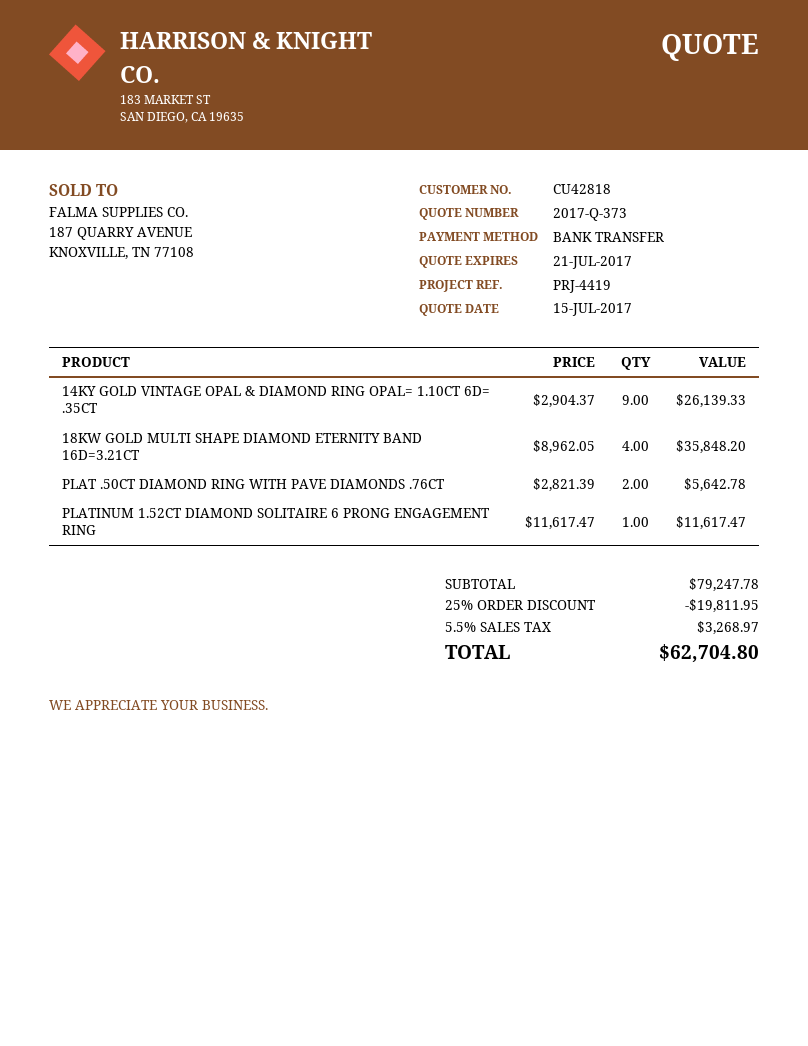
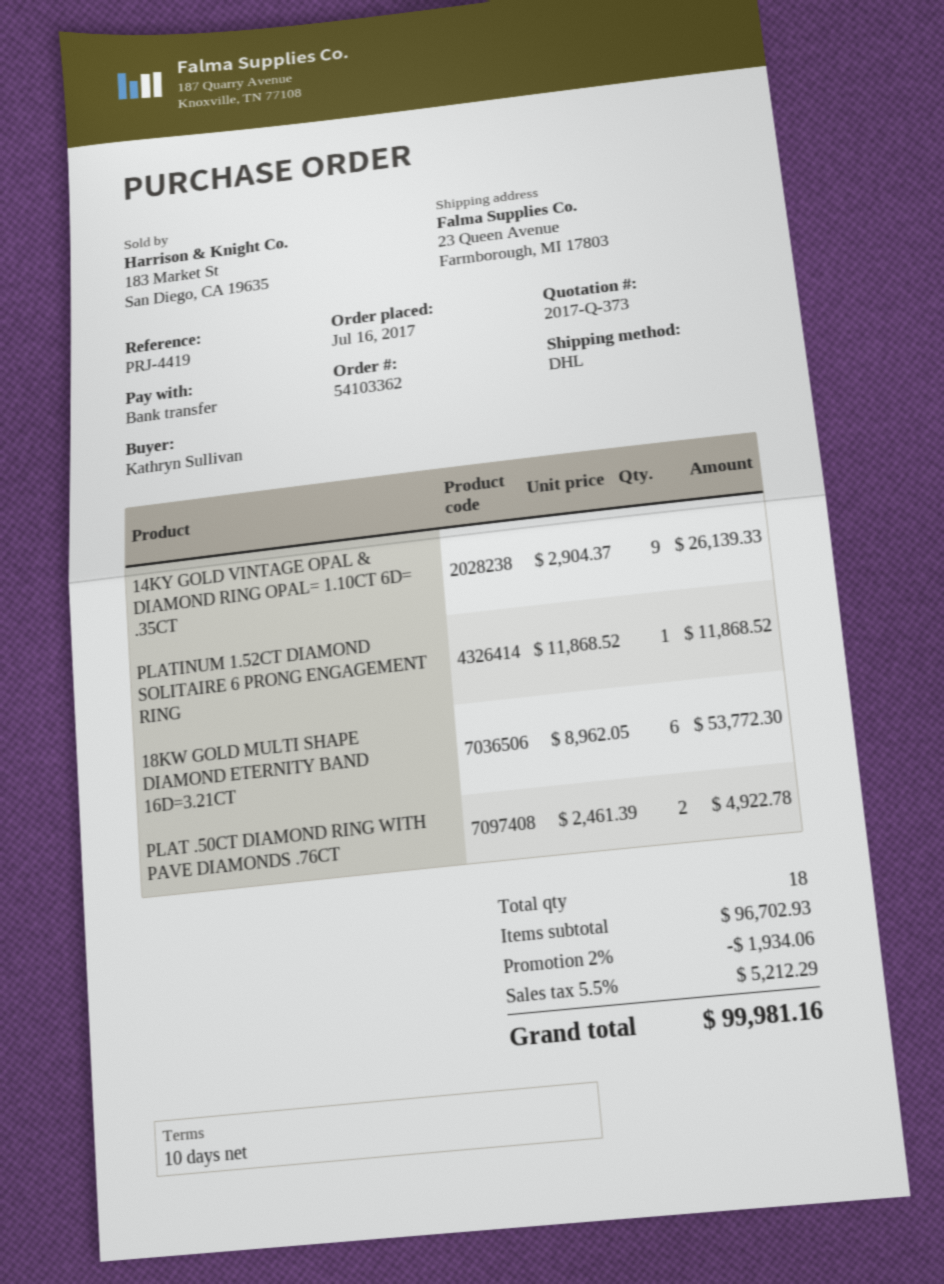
18KW GOLD MULTI SHAPE DIAMOND ETERNITY BAND 16D=3.21CT: 4 x 8962.05 = 35848.20 -> 6 x 8962.05 = 53772.30
PLAT .50CT DIAMOND RING WITH PAVE DIAMONDS .76CT: 2 x 2821.39 = 5642.78 -> 2 x 2461.39 = 4922.78
PLATINUM 1.52CT DIAMOND SOLITAIRE 6 PRONG ENGAGEMENT RING: 1 x 11617.47 = 11617.47 -> 1 x 11868.52 = 11868.52
subtotal: 79247.78 -> 96702.93
discount: 25% = 19811.95 -> 2% = 1934.06
tax: 5.5% = 3268.97 -> 5.5% = 5212.29
total: 62704.80 -> 99981.16

